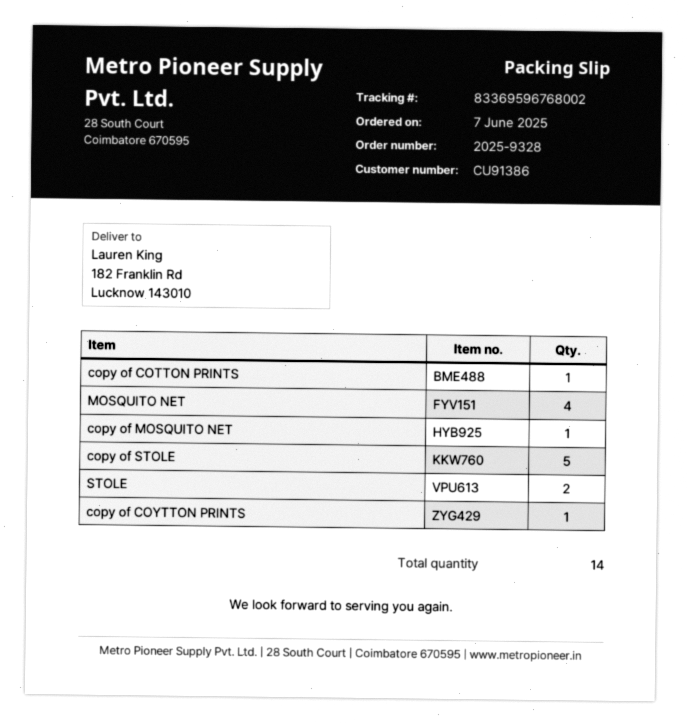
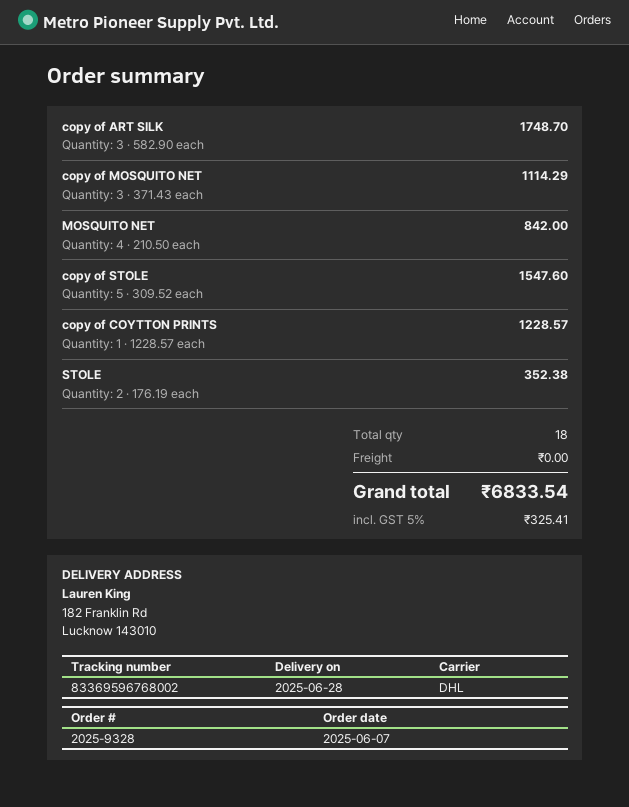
copy of COTTON PRINTS: 1 -> none
copy of MOSQUITO NET: 1 -> 3
copy of ART SILK: none -> 3
total quantity: 14 -> 18

